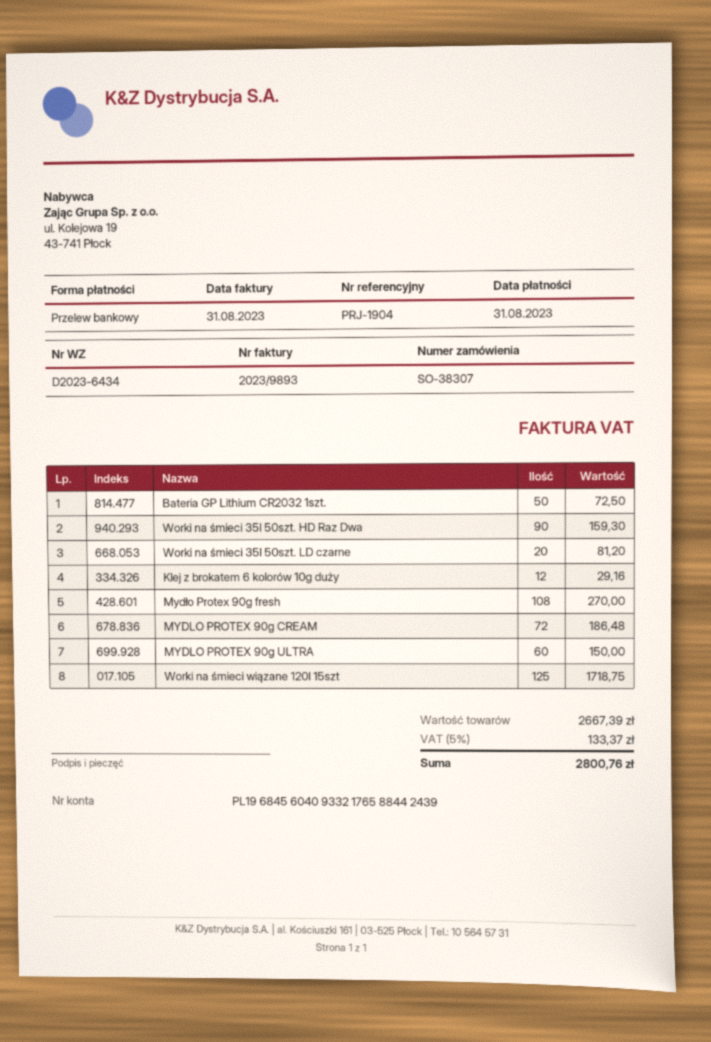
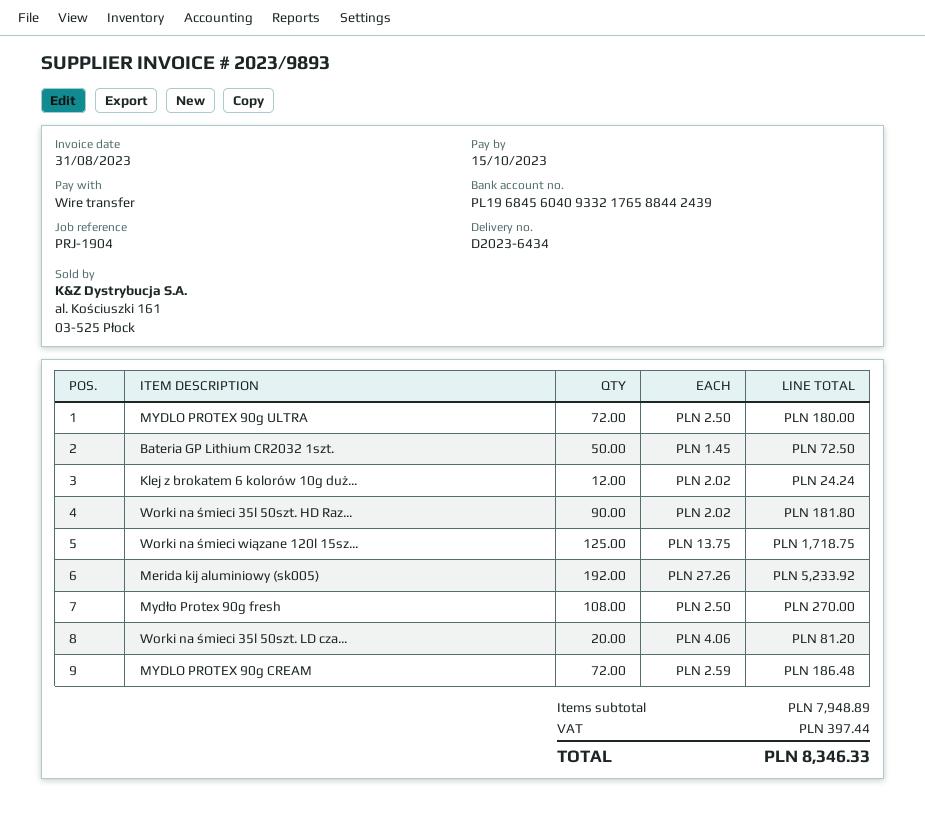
due date: 2023-08-31 -> 2023-10-15
Worki na śmieci 35l 50szt. HD Raz Dwa: 90 for 159.30 -> 90 for 181.80
Klej z brokatem 6 kolorów 10g duży: 12 for 29.16 -> 12 for 24.24
MYDLO PROTEX 90g ULTRA: 60 for 150.00 -> 72 for 180.00
Merida kij aluminiowy (sk005): none -> 192 for 5233.92
subtotal: 2667.39 -> 7948.89
tax: 133.37 -> 397.44
total: 2800.76 -> 8346.33

